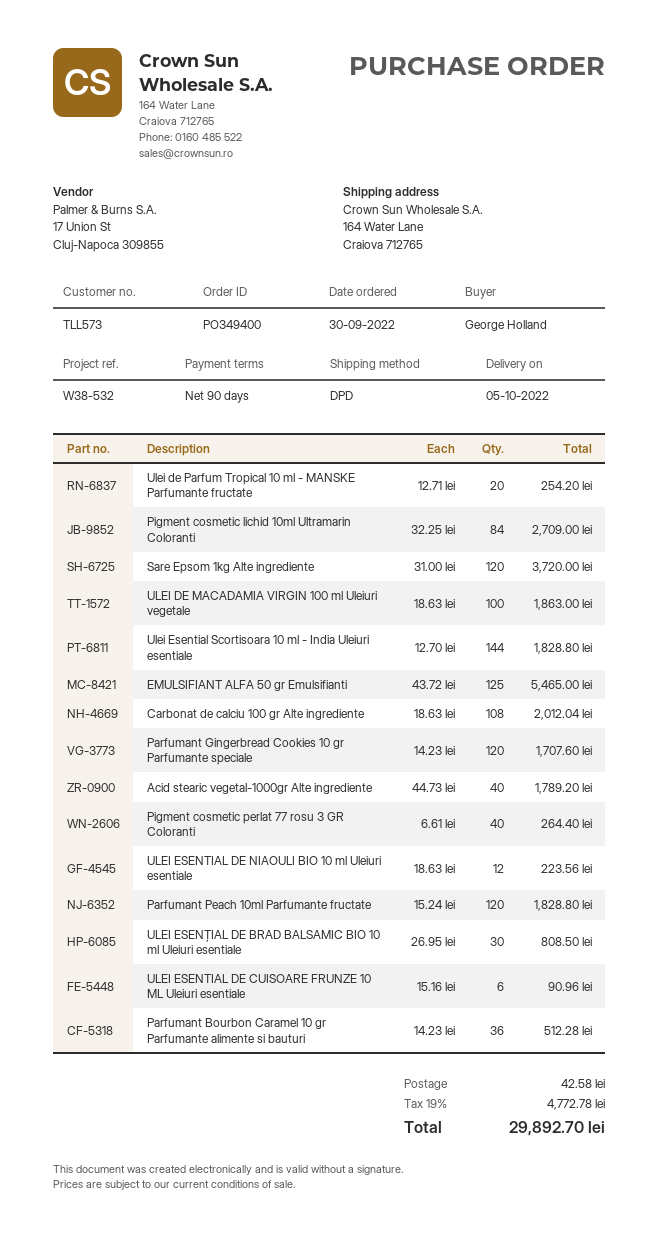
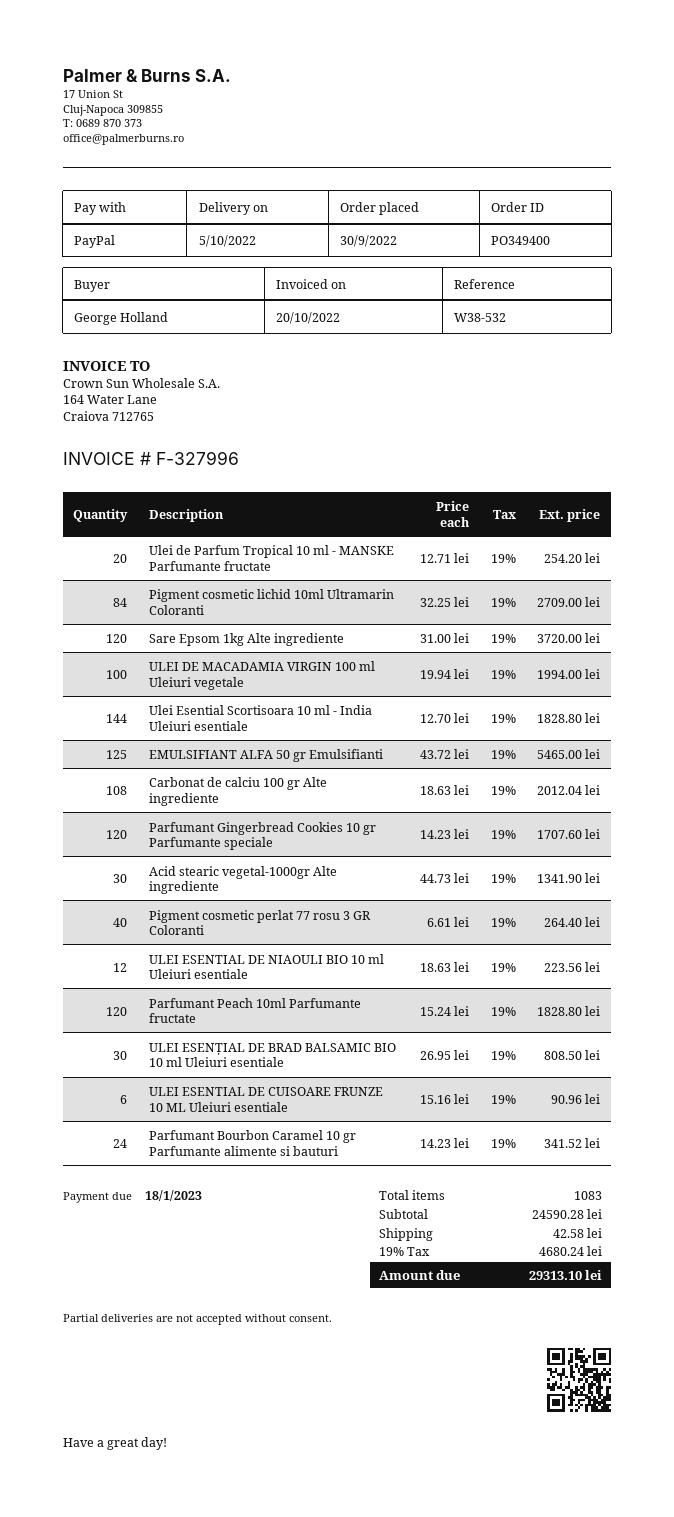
ULEI DE MACADAMIA VIRGIN 100 ml Uleiuri vegetale: 100 x 18.63 = 1863.00 -> 100 x 19.94 = 1994.00
Acid stearic vegetal-1000gr Alte ingrediente: 40 x 44.73 = 1789.20 -> 30 x 44.73 = 1341.90
Parfumant Bourbon Caramel 10 gr Parfumante alimente si bauturi: 36 x 14.23 = 512.28 -> 24 x 14.23 = 341.52
tax: 19% = 4772.78 -> 19% = 4680.24
total: 29892.70 -> 29313.10

